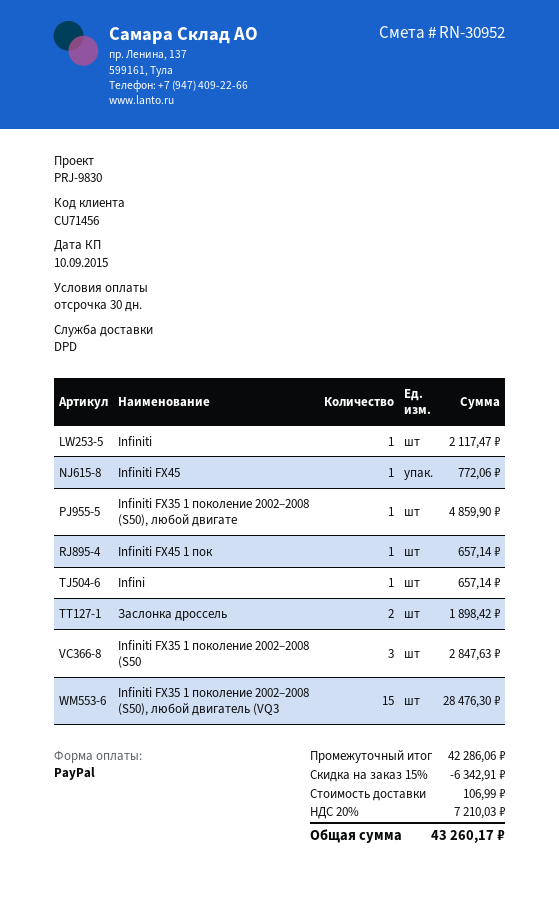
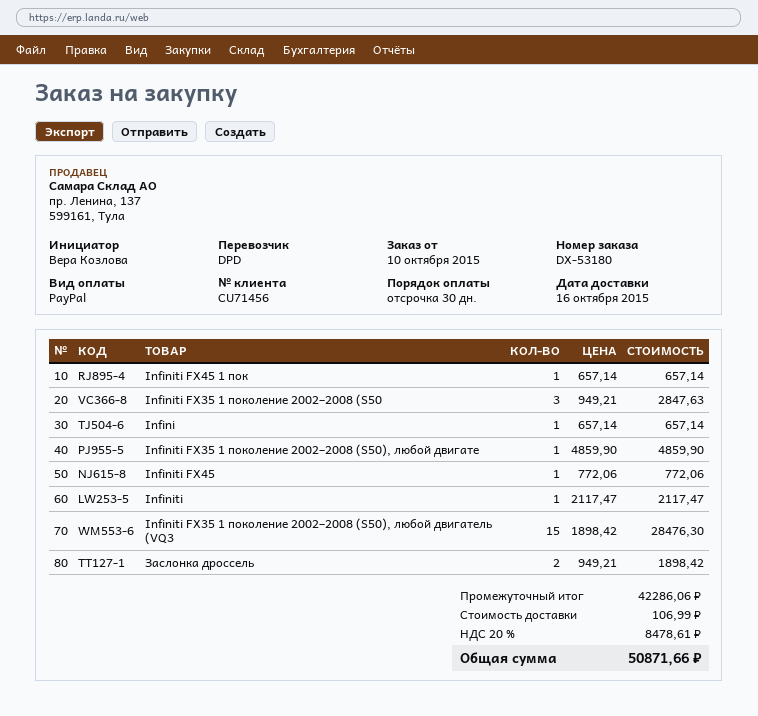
discount: 15% = 6342.91 -> none
tax: 20% = 7210.03 -> 20% = 8478.61
total: 43260.17 -> 50871.66

